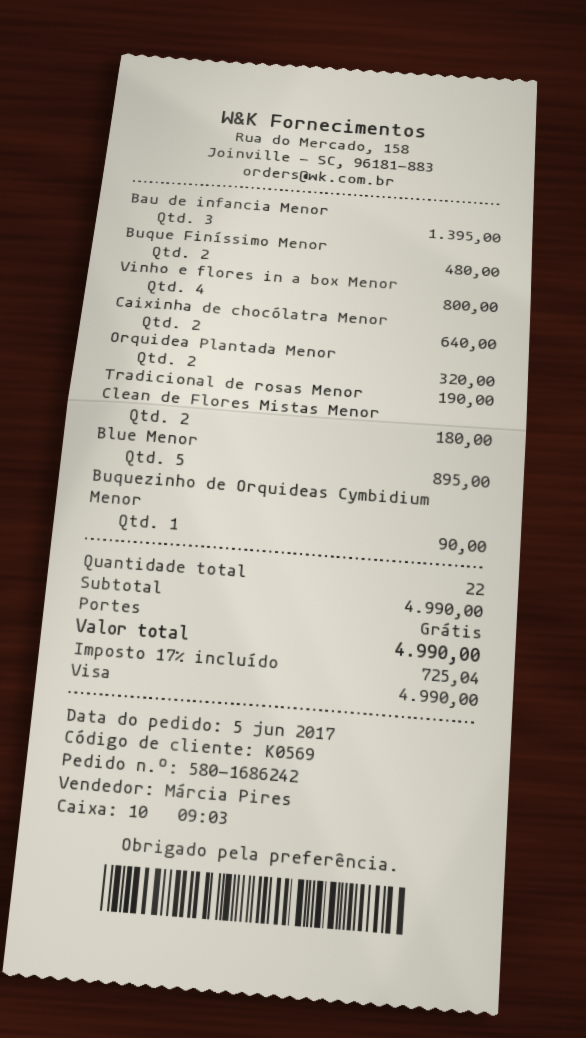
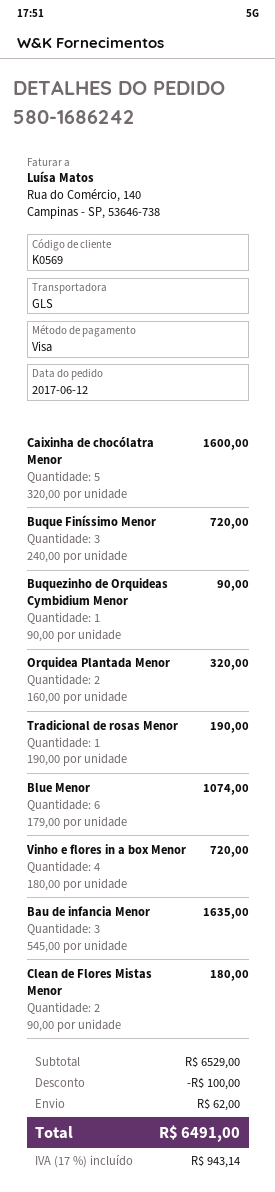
order date: 2017-06-05 -> 2017-06-12
Bau de infancia Menor: 3 for 1395.00 -> 3 for 1635.00
Buque Finíssimo Menor: 2 for 480.00 -> 3 for 720.00
Vinho e flores in a box Menor: 4 for 800.00 -> 4 for 720.00
Caixinha de chocólatra Menor: 2 for 640.00 -> 5 for 1600.00
Blue Menor: 5 for 895.00 -> 6 for 1074.00
subtotal: 4990.00 -> 6529.00
discount: none -> 100.00
shipping: 0.00 -> 62.00
tax: 17% = 725.04 -> 17% = 943.14
total: 4990.00 -> 6491.00

